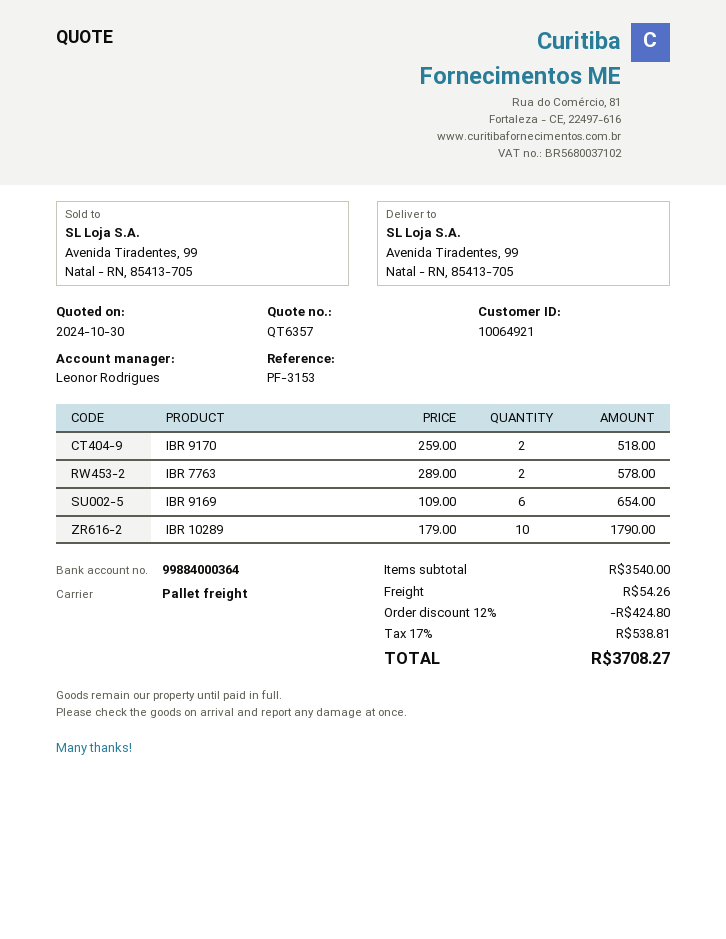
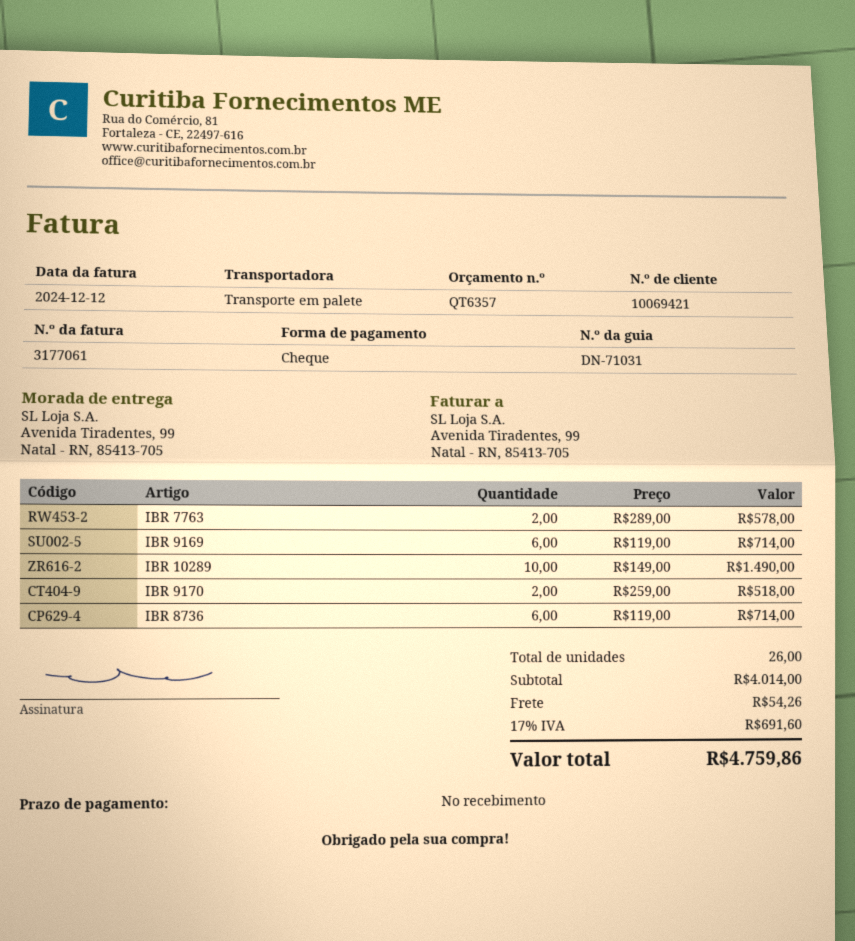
customer number: 10064921 -> 10069421
IBR 9169: 6 x 109.00 = 654.00 -> 6 x 119.00 = 714.00
IBR 10289: 10 x 179.00 = 1790.00 -> 10 x 149.00 = 1490.00
IBR 8736: none -> 6 x 119.00 = 714.00
subtotal: 3540.00 -> 4014.00
discount: 12% = 424.80 -> none
tax: 17% = 538.81 -> 17% = 691.60
total: 3708.27 -> 4759.86

